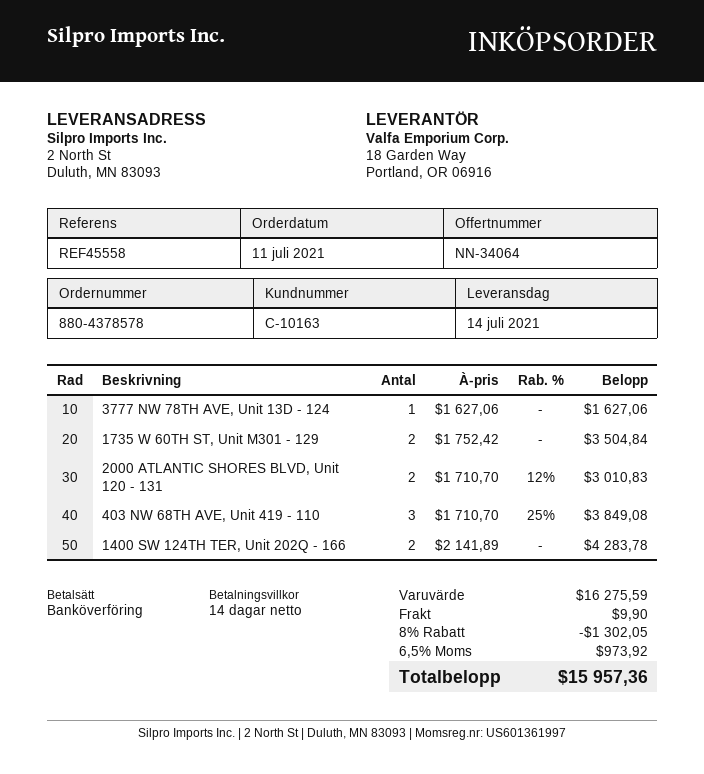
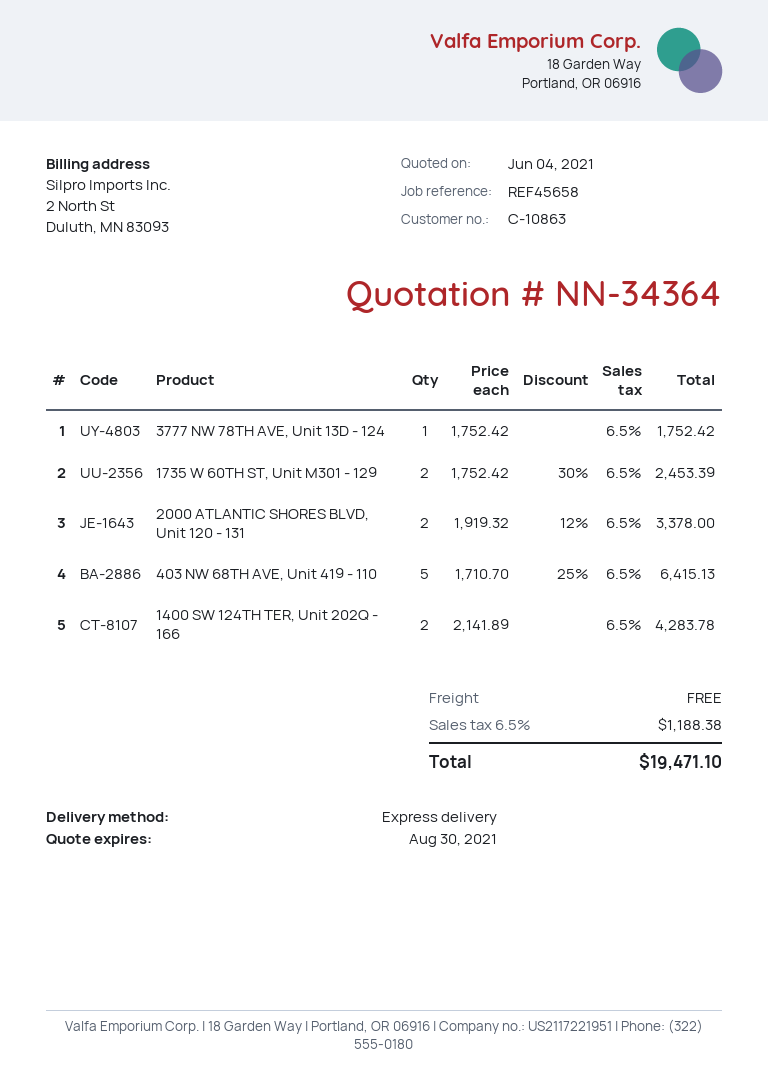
quote number: NN-34064 -> NN-34364
customer number: C-10163 -> C-10863
reference: REF45558 -> REF45658
3777 NW 78TH AVE, Unit 13D - 124: 1 x 1627.06 = 1627.06 -> 1 x 1752.42 = 1752.42
1735 W 60TH ST, Unit M301 - 129: 2 x 1752.42 = 3504.84 -> 2 x 1752.42 - 30% = 2453.39
2000 ATLANTIC SHORES BLVD, Unit 120 - 131: 2 x 1710.70 - 12% = 3010.83 -> 2 x 1919.32 - 12% = 3378.00
403 NW 68TH AVE, Unit 419 - 110: 3 x 1710.70 - 25% = 3849.08 -> 5 x 1710.70 - 25% = 6415.13
discount: 8% = 1302.05 -> none
shipping: 9.90 -> 0.00
tax: 6.5% = 973.92 -> 6.5% = 1188.38
total: 15957.36 -> 19471.10

